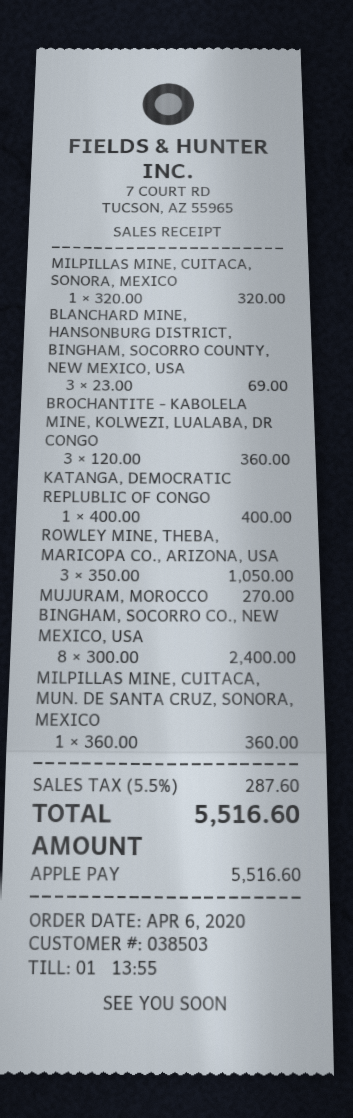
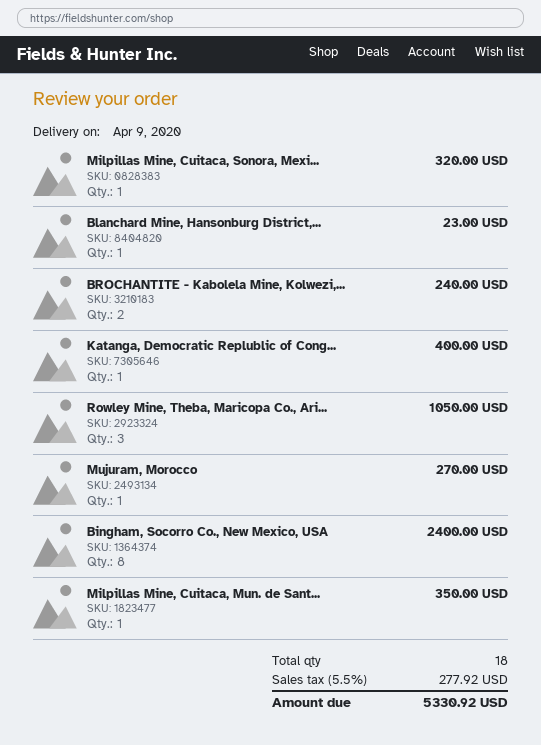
BLANCHARD MINE, HANSONBURG DISTRICT, BINGHAM, SOCORRO COUNTY, NEW MEXICO, USA: 3 for 69.00 -> 1 for 23.00
BROCHANTITE - KABOLELA MINE, KOLWEZI, LUALABA, DR CONGO: 3 for 360.00 -> 2 for 240.00
MILPILLAS MINE, CUITACA, MUN. DE SANTA CRUZ, SONORA, MEXICO: 1 for 360.00 -> 1 for 350.00
tax: 5.5% = 287.60 -> 5.5% = 277.92
total: 5516.60 -> 5330.92

